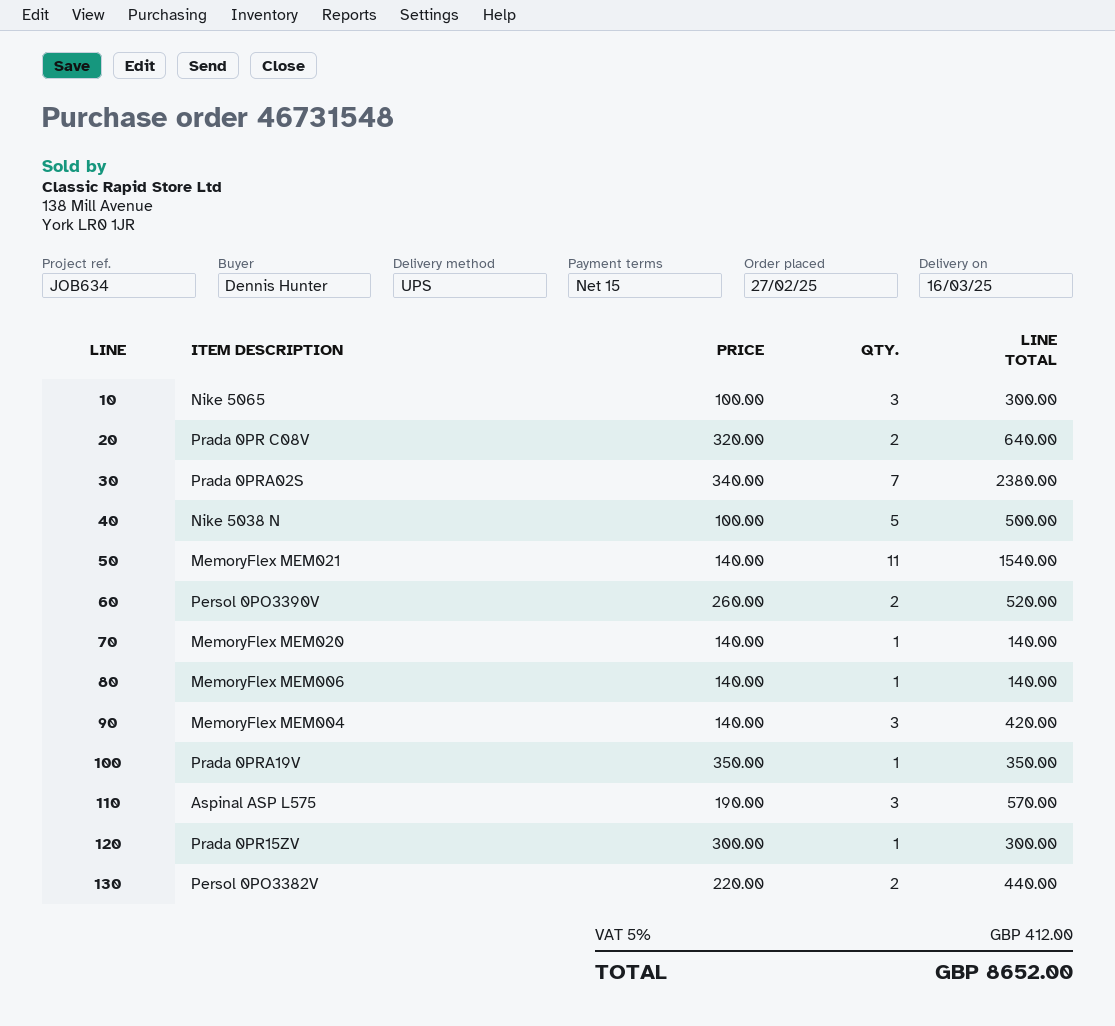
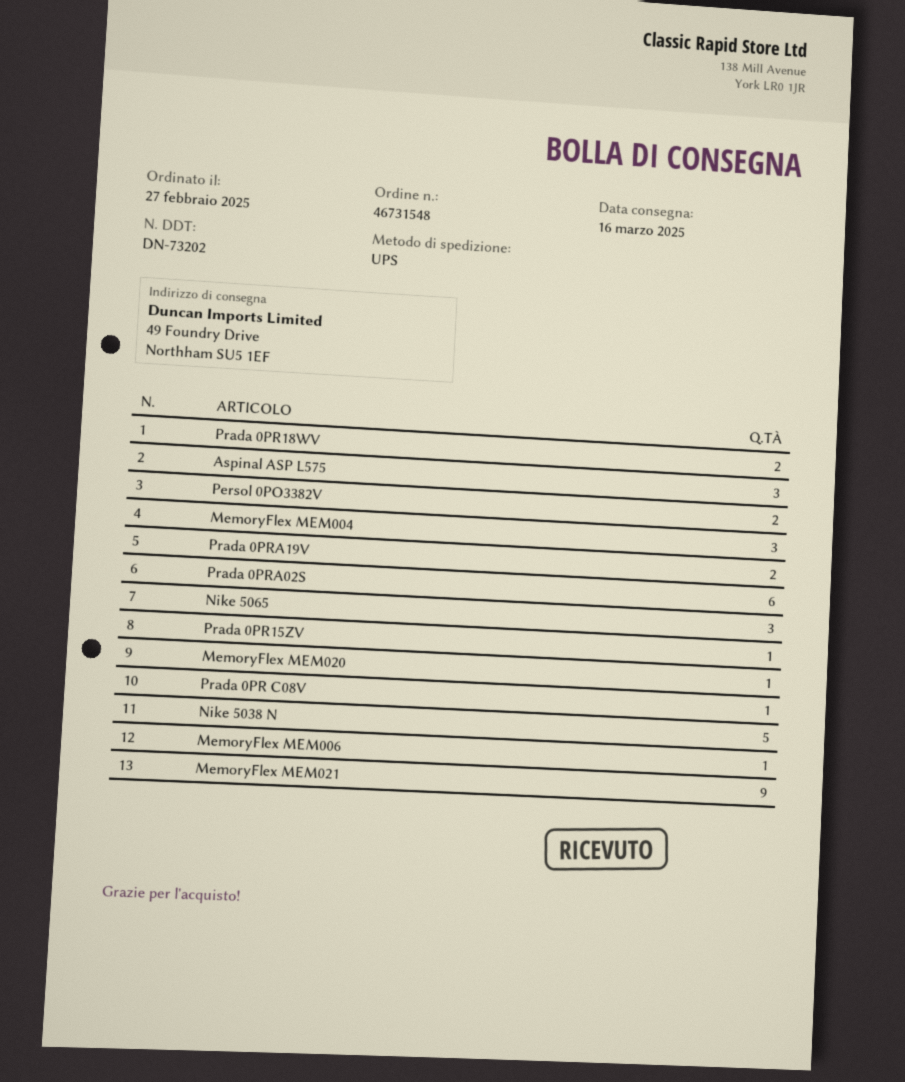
Prada 0PR C08V: 2 -> 1
Prada 0PRA02S: 7 -> 6
MemoryFlex MEM021: 11 -> 9
Persol 0PO3390V: 2 -> none
Prada 0PRA19V: 1 -> 2
Prada 0PR18WV: none -> 2

